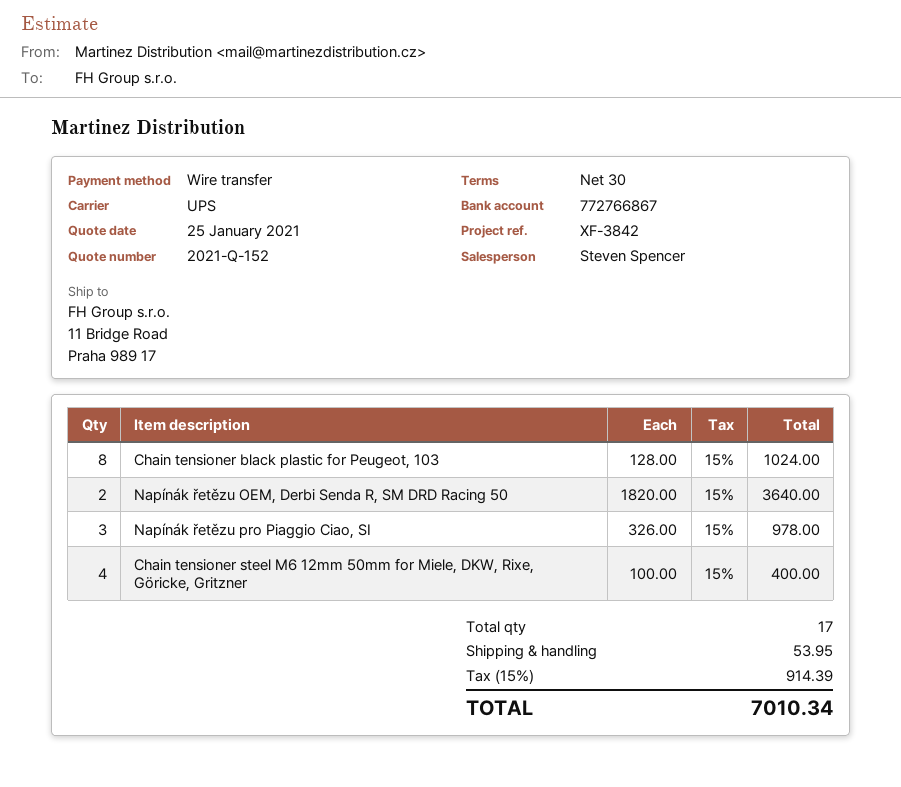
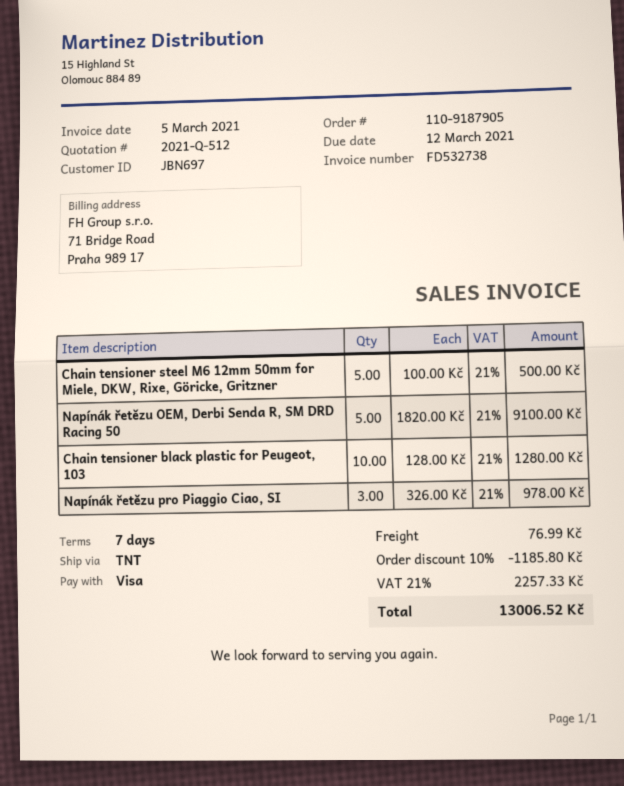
quote number: 2021-Q-152 -> 2021-Q-512
payment terms: 30 days -> 7 days
payment method: bank transfer -> Visa
shipping method: UPS -> TNT
Chain tensioner black plastic for Peugeot, 103: 8 x 128.00 = 1024.00 -> 10 x 128.00 = 1280.00
Napínák řetězu OEM, Derbi Senda R, SM DRD Racing 50: 2 x 1820.00 = 3640.00 -> 5 x 1820.00 = 9100.00
Chain tensioner steel M6 12mm 50mm for Miele, DKW, Rixe, Göricke, Gritzner: 4 x 100.00 = 400.00 -> 5 x 100.00 = 500.00
discount: none -> 10% = 1185.80
shipping: 53.95 -> 76.99
tax: 15% = 914.39 -> 21% = 2257.33
total: 7010.34 -> 13006.52

